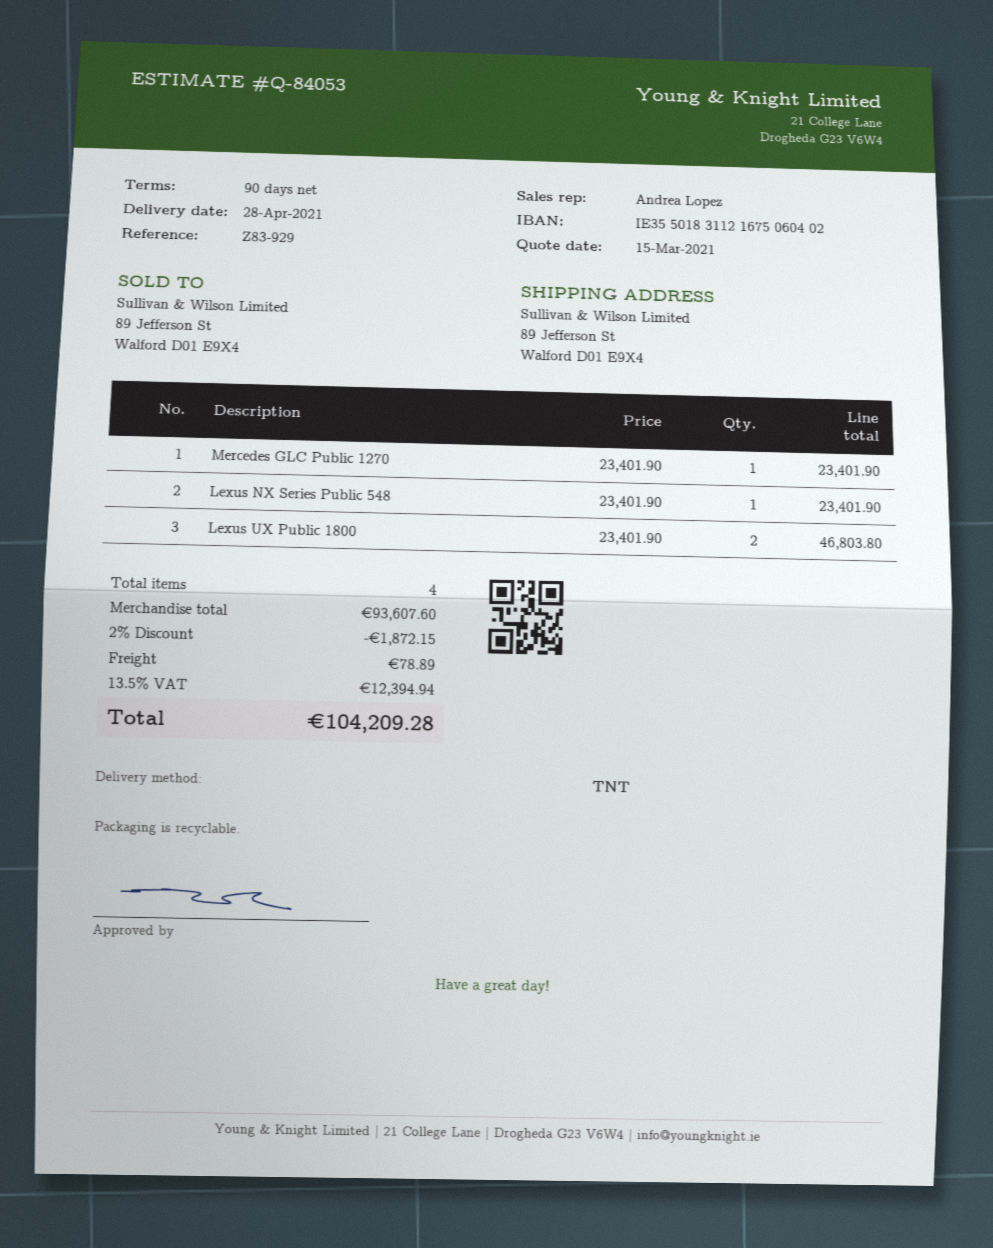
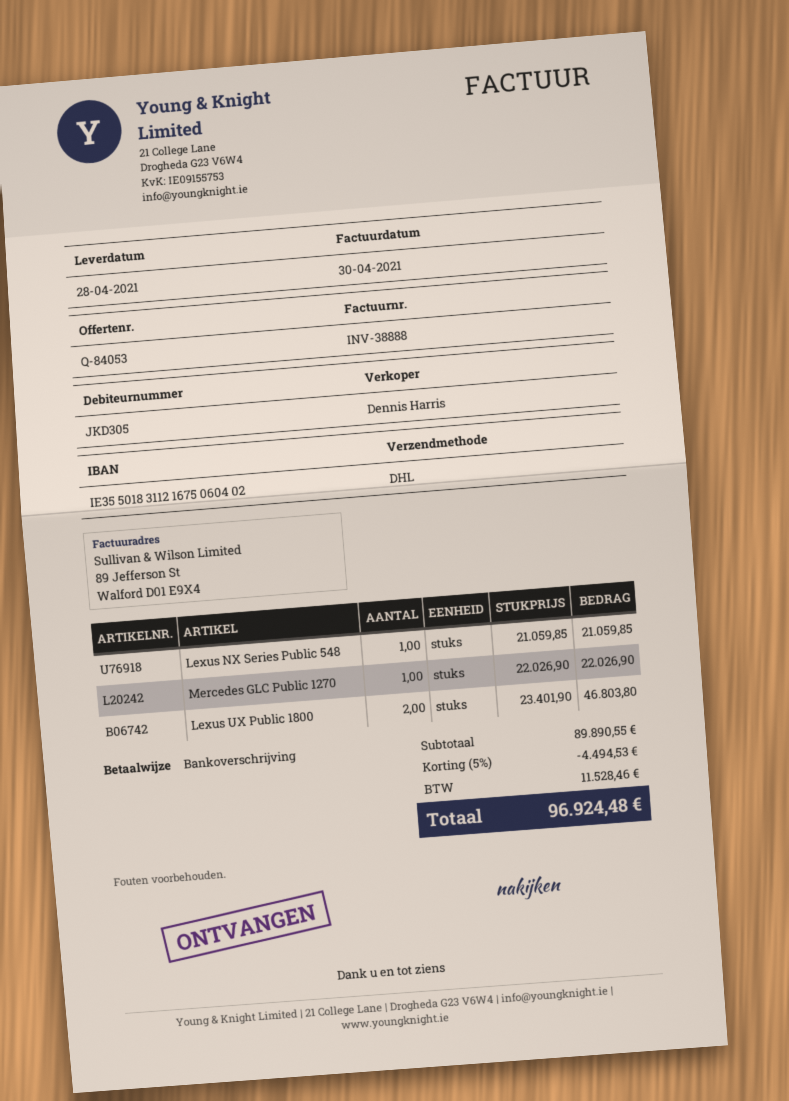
sales rep: Andrea Lopez -> Dennis Harris
shipping method: TNT -> DHL
Mercedes GLC Public 1270: 1 x 23401.90 = 23401.90 -> 1 x 22026.90 = 22026.90
Lexus NX Series Public 548: 1 x 23401.90 = 23401.90 -> 1 x 21059.85 = 21059.85
subtotal: 93607.60 -> 89890.55
discount: 2% = 1872.15 -> 5% = 4494.53
shipping: 78.89 -> none
tax: 12394.94 -> 11528.46
total: 104209.28 -> 96924.48

